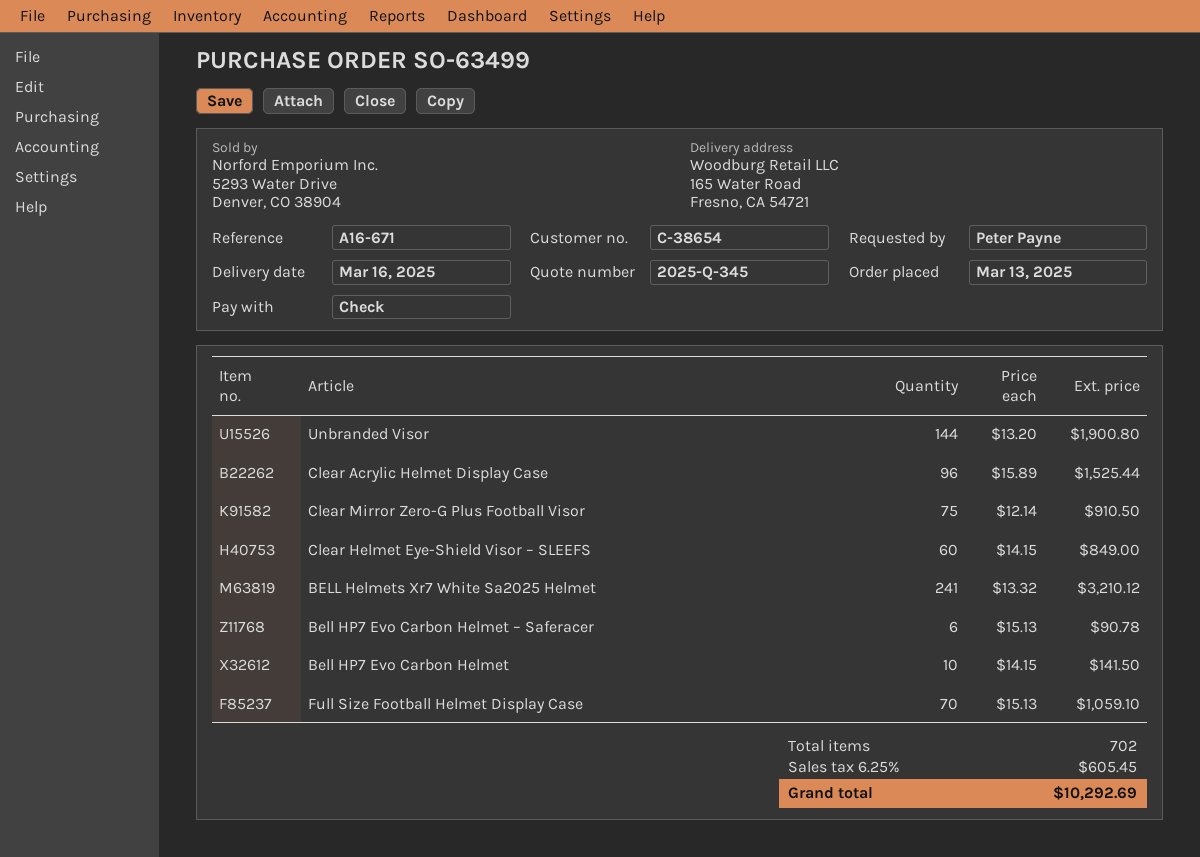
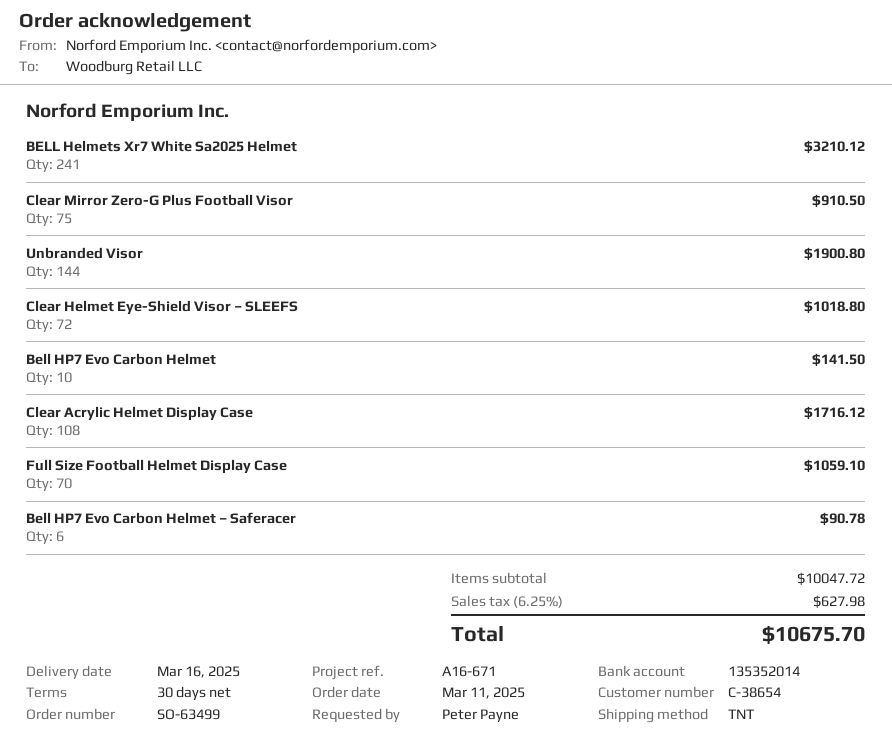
order date: 2025-03-13 -> 2025-03-11
Clear Acrylic Helmet Display Case: 96 for 1525.44 -> 108 for 1716.12
Clear Helmet Eye-Shield Visor – SLEEFS: 60 for 849.00 -> 72 for 1018.80
tax: 6.25% = 605.45 -> 6.25% = 627.98
total: 10292.69 -> 10675.70

